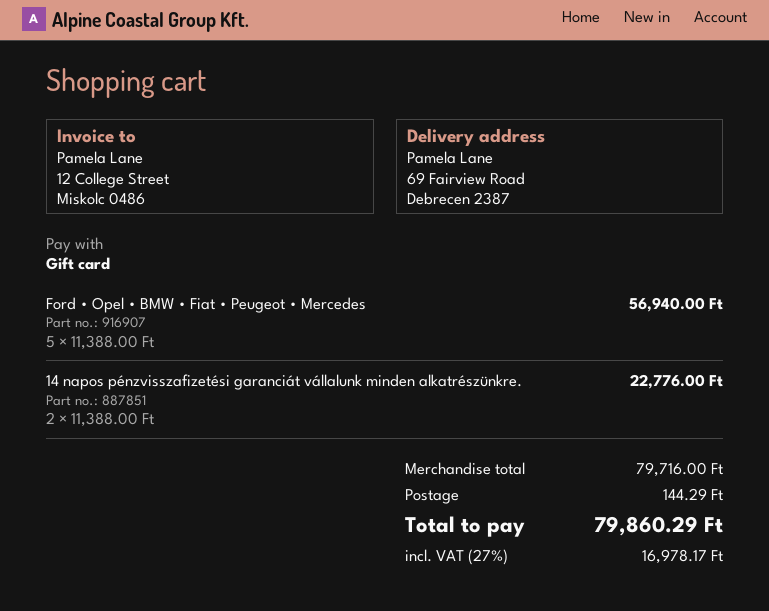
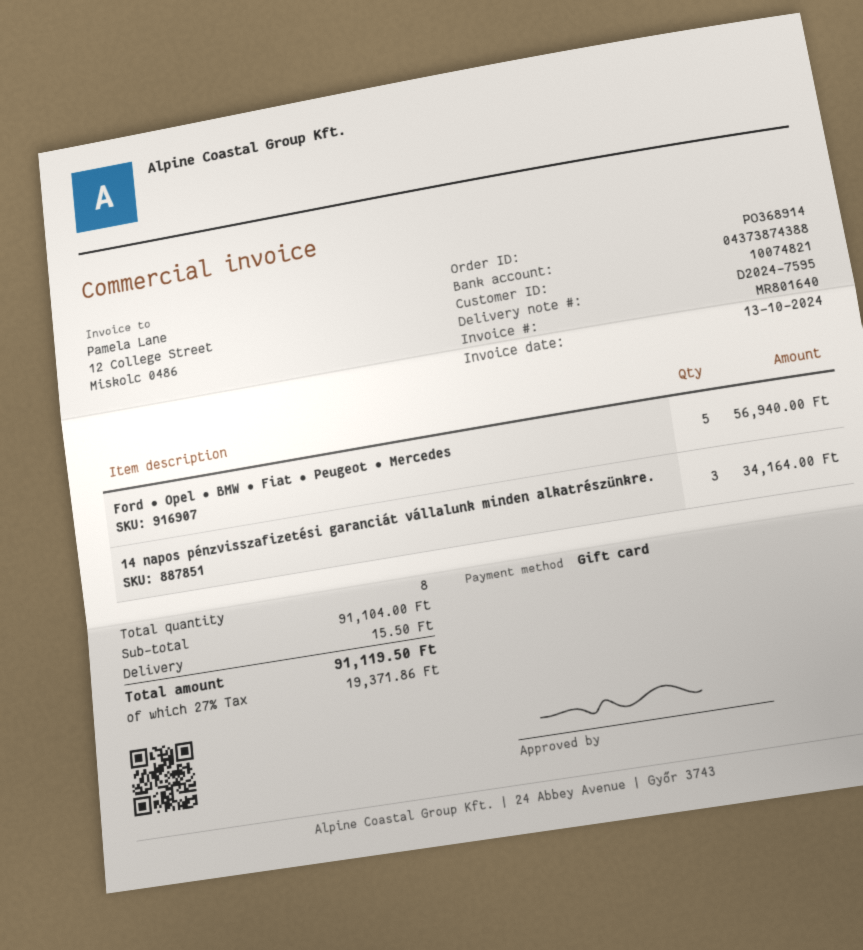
14 napos pénzvisszafizetési garanciát vállalunk minden alkatrészünkre.: 2 for 22776.00 -> 3 for 34164.00
subtotal: 79716.00 -> 91104.00
shipping: 144.29 -> 15.50
tax: 27% = 16978.17 -> 27% = 19371.86
total: 79860.29 -> 91119.50

